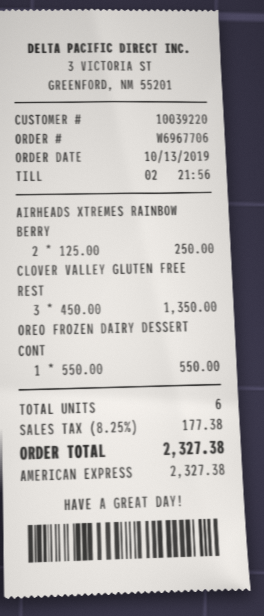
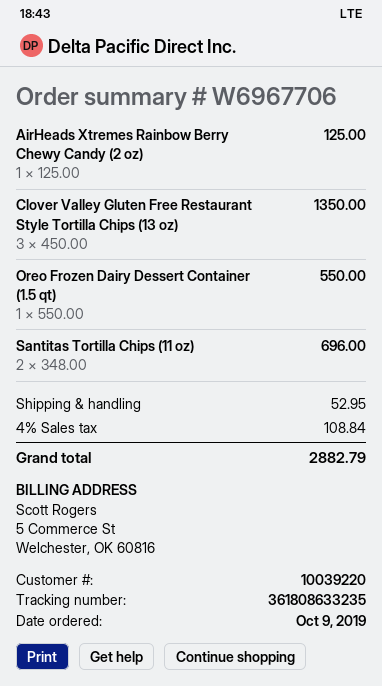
order date: 2019-10-13 -> 2019-10-09
AIRHEADS XTREMES RAINBOW BERRY: 2 x 125.00 = 250.00 -> 1 x 125.00 = 125.00
Santitas Tortilla Chips (11 oz): none -> 2 x 348.00 = 696.00
shipping: none -> 52.95
tax: 8.25% = 177.38 -> 4% = 108.84
total: 2327.38 -> 2882.79

